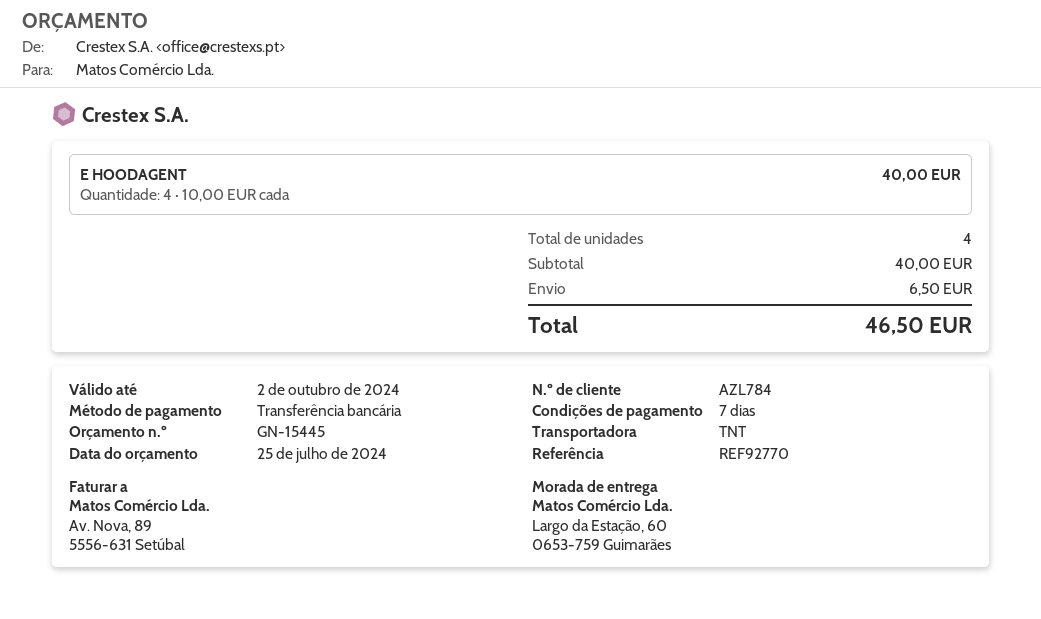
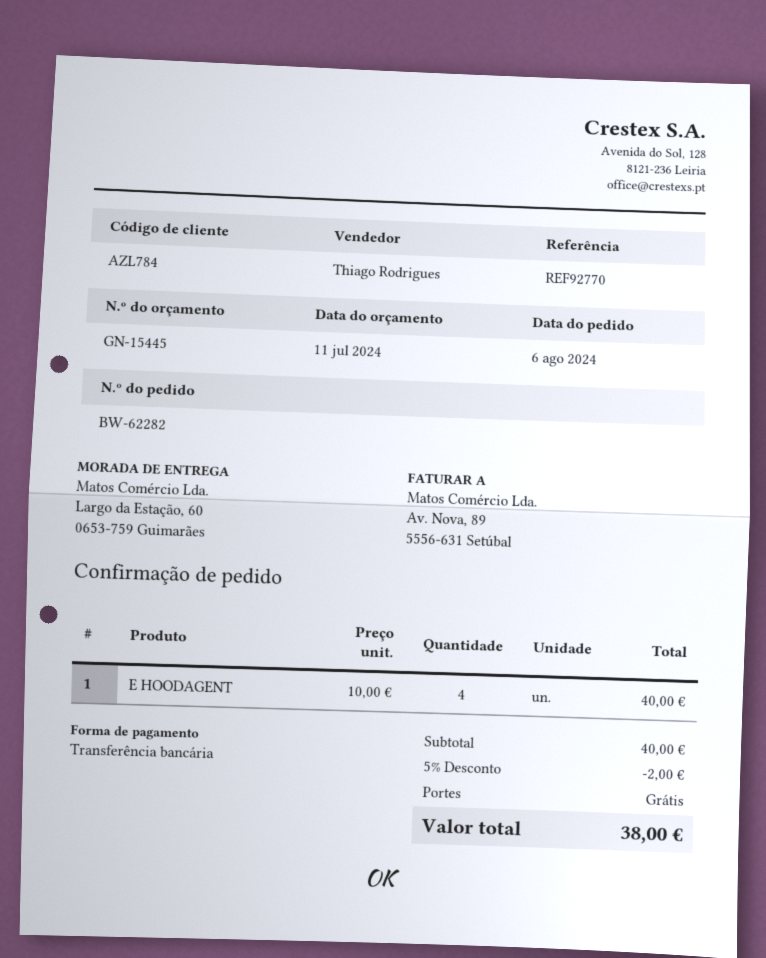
quote date: 2024-07-25 -> 2024-07-11
discount: none -> 5% = 2.00
shipping: 6.50 -> 0.00
total: 46.50 -> 38.00

